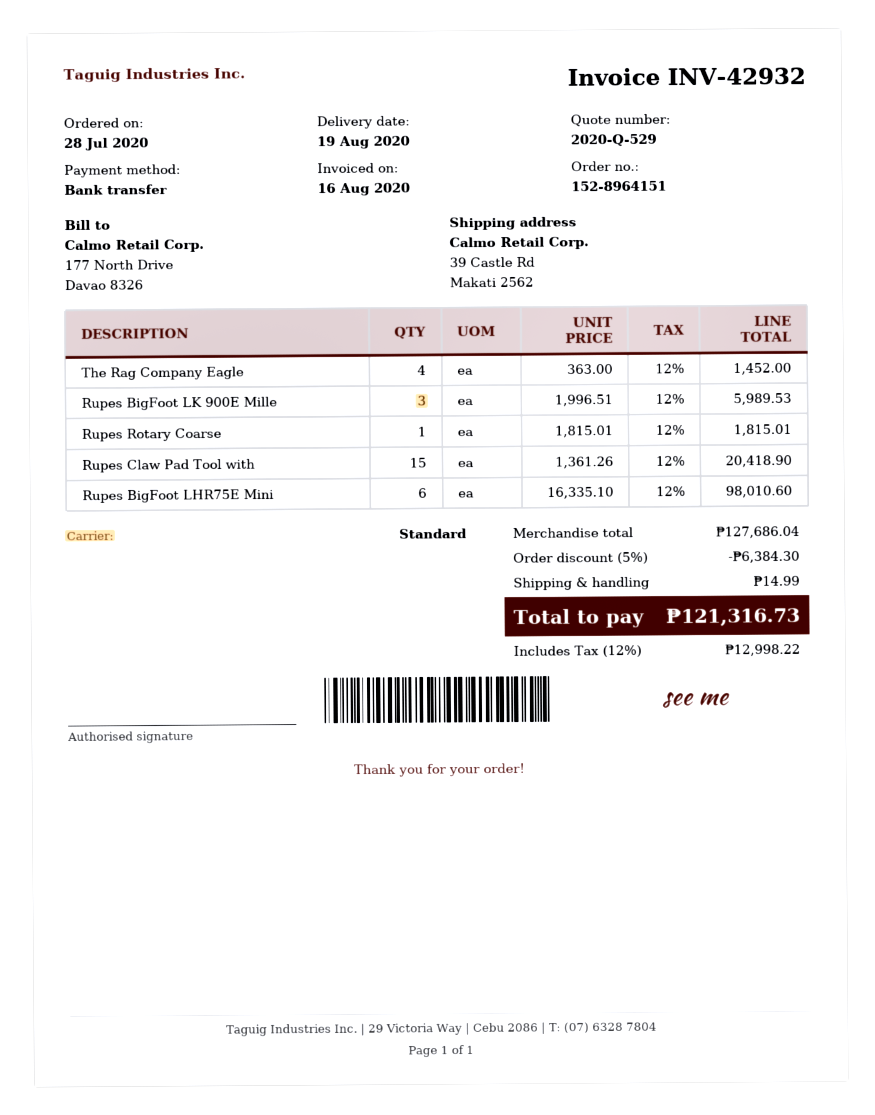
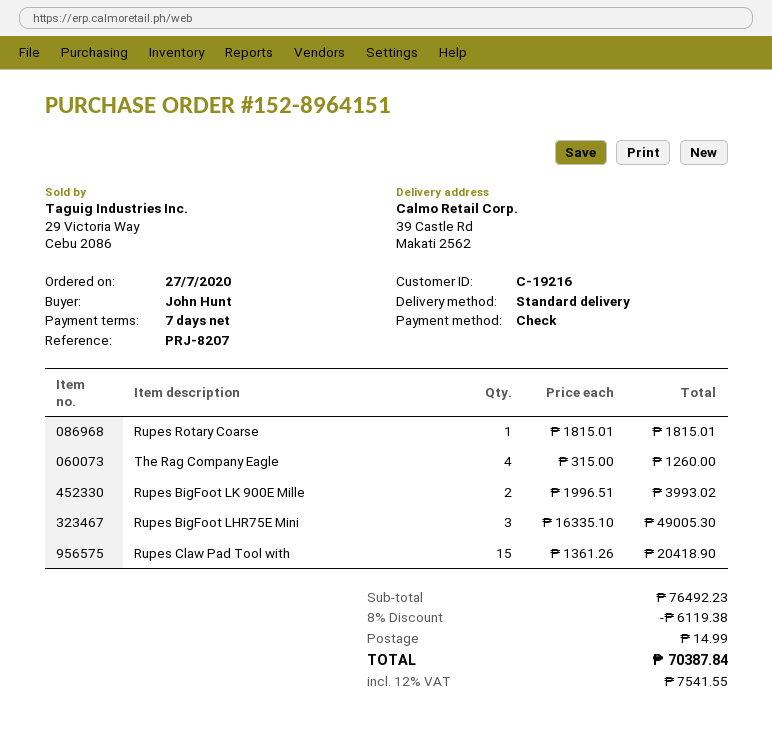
order date: 2020-07-28 -> 2020-07-27
payment method: bank transfer -> cheque
The Rag Company Eagle: 4 x 363.00 = 1452.00 -> 4 x 315.00 = 1260.00
Rupes BigFoot LK 900E Mille: 3 x 1996.51 = 5989.53 -> 2 x 1996.51 = 3993.02
Rupes BigFoot LHR75E Mini: 6 x 16335.10 = 98010.60 -> 3 x 16335.10 = 49005.30
subtotal: 127686.04 -> 76492.23
discount: 5% = 6384.30 -> 8% = 6119.38
tax: 12% = 12998.22 -> 12% = 7541.55
total: 121316.73 -> 70387.84

